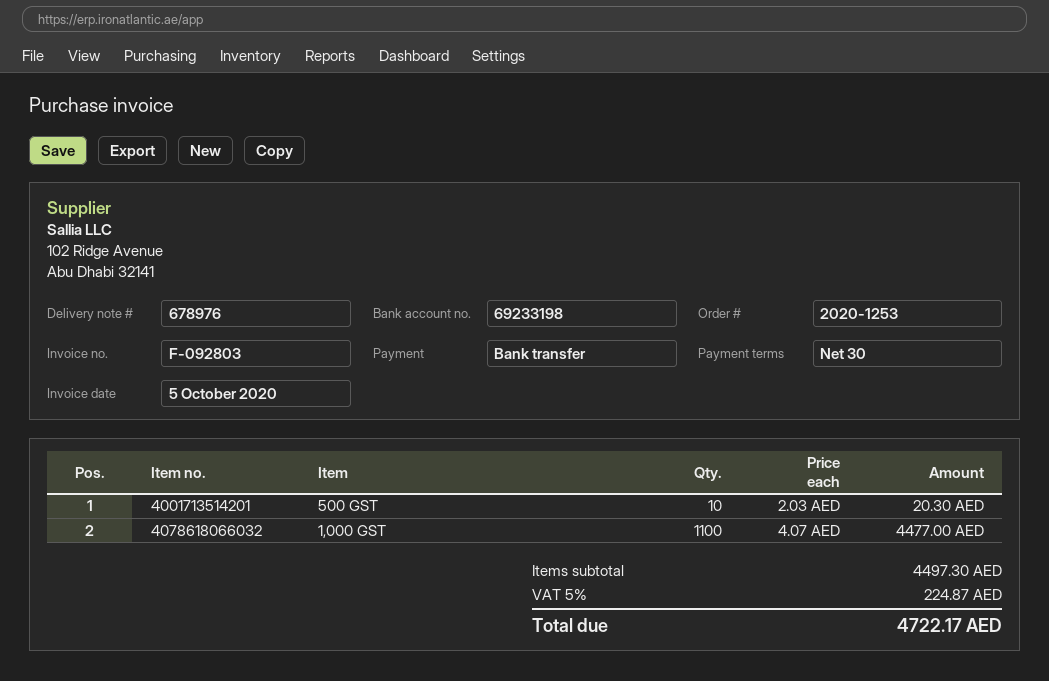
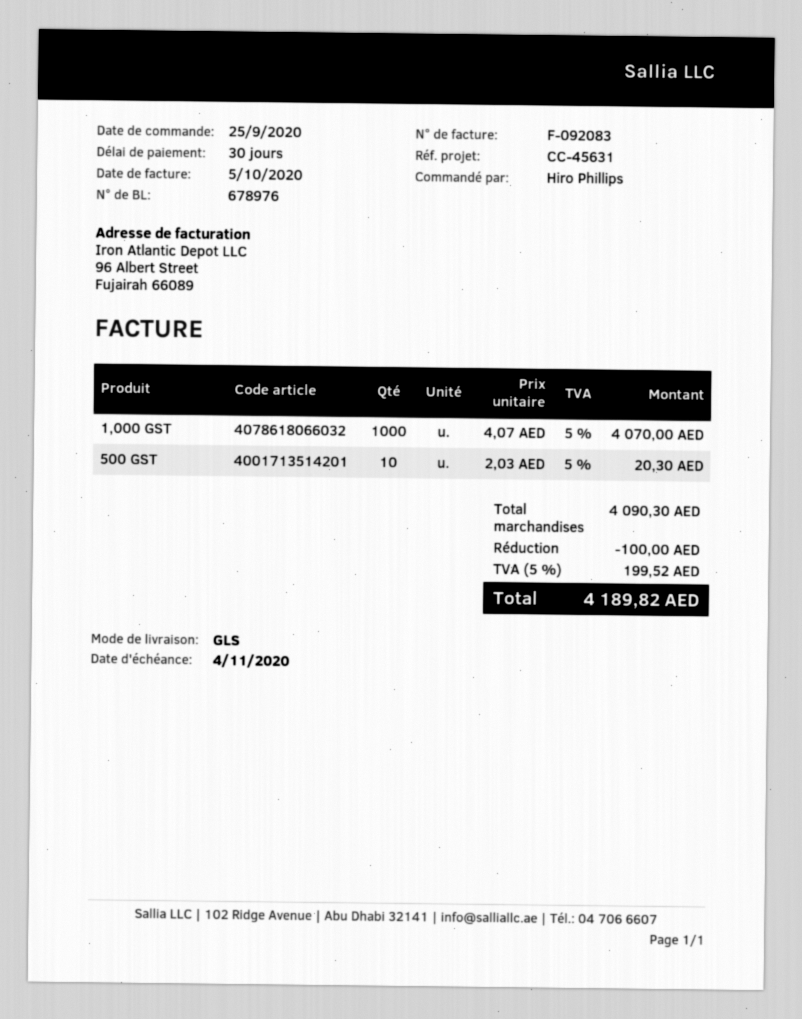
invoice number: F-092803 -> F-092083
1,000 GST: 1100 x 4.07 = 4477.00 -> 1000 x 4.07 = 4070.00
subtotal: 4497.30 -> 4090.30
discount: none -> 100.00
tax: 5% = 224.87 -> 5% = 199.52
total: 4722.17 -> 4189.82

